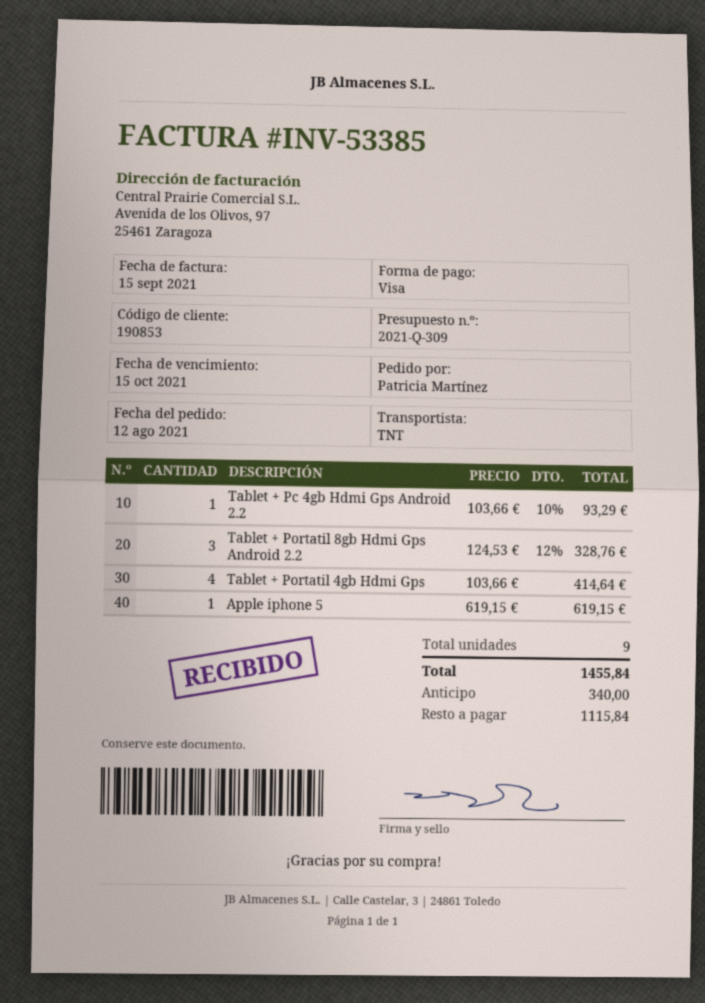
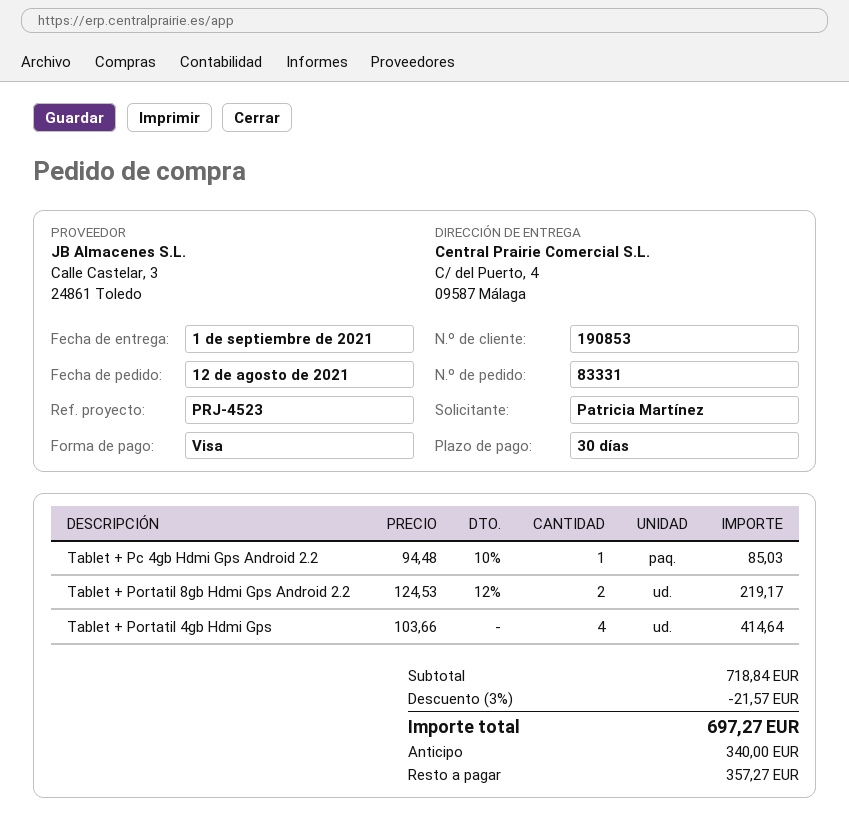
Tablet + Pc 4gb Hdmi Gps Android 2.2: 1 x 103.66 - 10% = 93.29 -> 1 x 94.48 - 10% = 85.03
Tablet + Portatil 8gb Hdmi Gps Android 2.2: 3 x 124.53 - 12% = 328.76 -> 2 x 124.53 - 12% = 219.17
Apple iphone 5: 1 x 619.15 = 619.15 -> none
discount: none -> 3% = 21.57
total: 1455.84 -> 697.27
balance: 1115.84 -> 357.27

